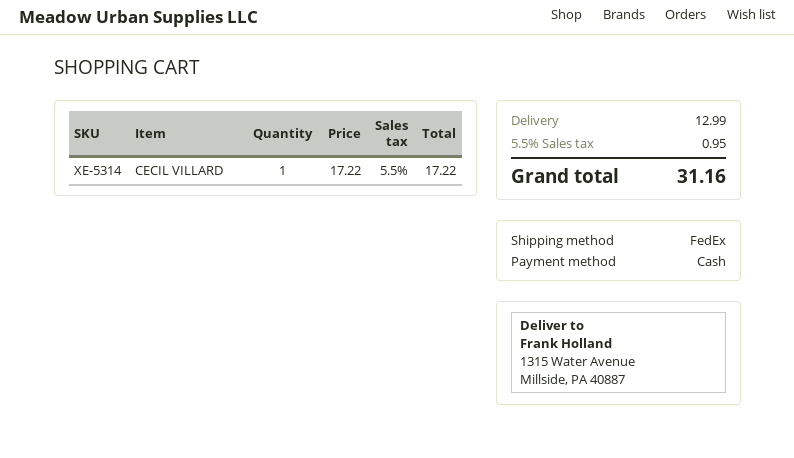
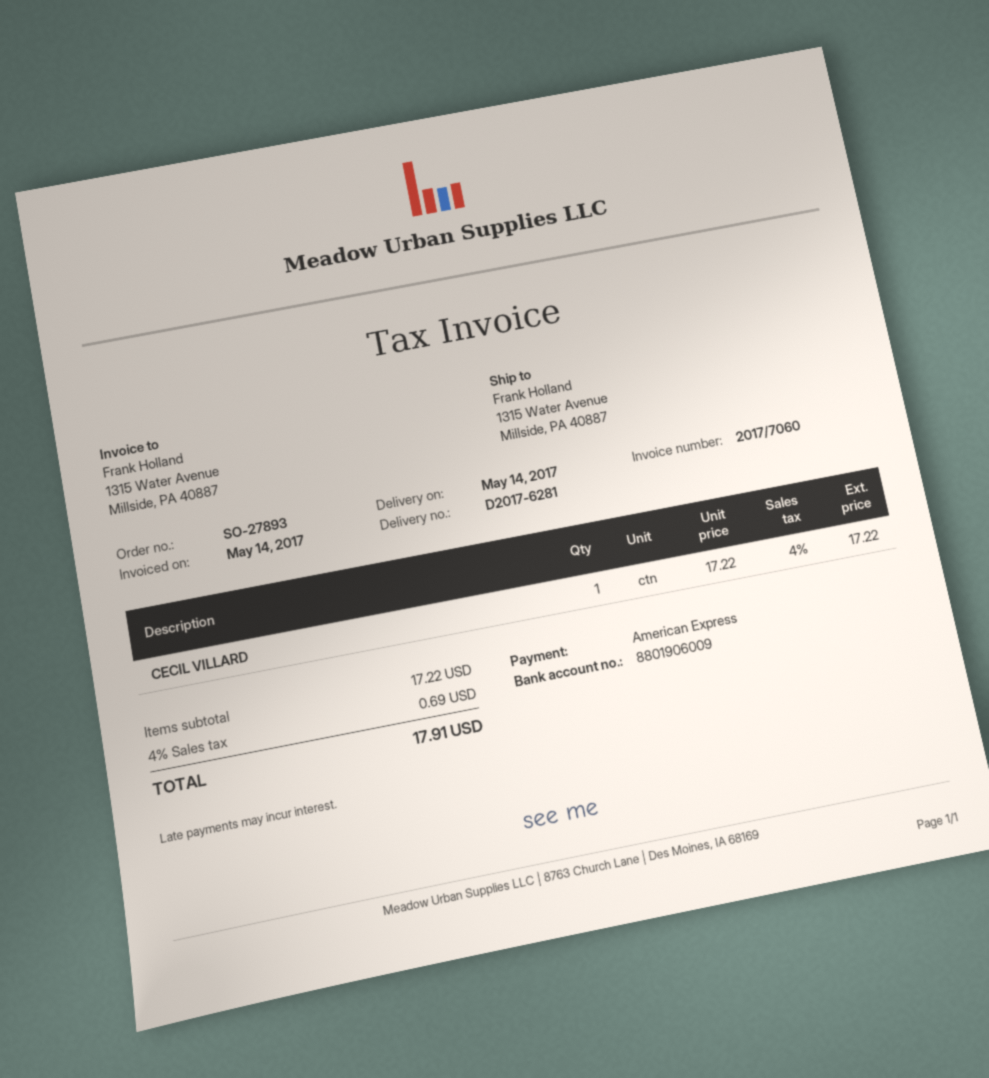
payment method: cash -> American Express
shipping: 12.99 -> none
tax: 5.5% = 0.95 -> 4% = 0.69
total: 31.16 -> 17.91

